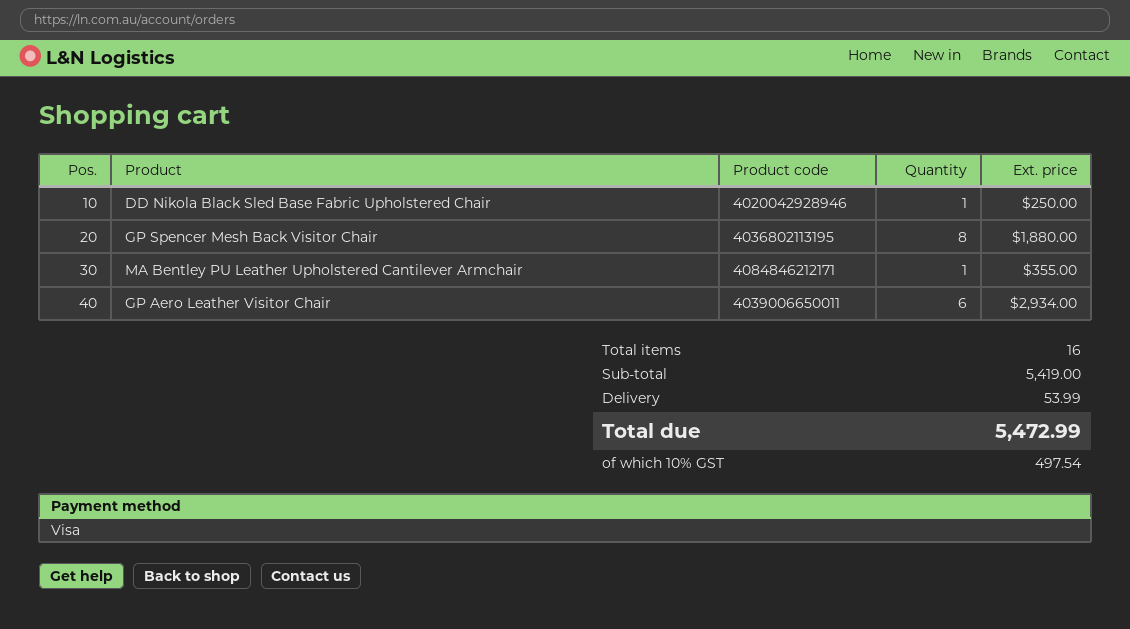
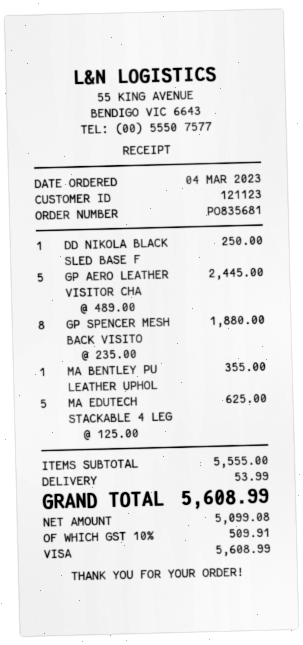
GP Aero Leather Visitor Chair: 6 for 2934.00 -> 5 for 2445.00
MA EDUTECH STACKABLE 4 LEG: none -> 5 for 625.00
subtotal: 5419.00 -> 5555.00
tax: 10% = 497.54 -> 10% = 509.91
total: 5472.99 -> 5608.99

